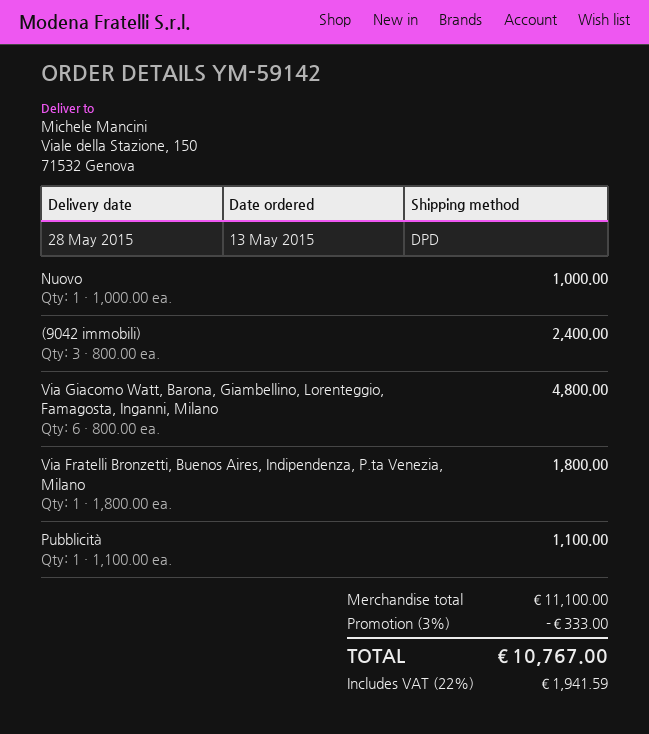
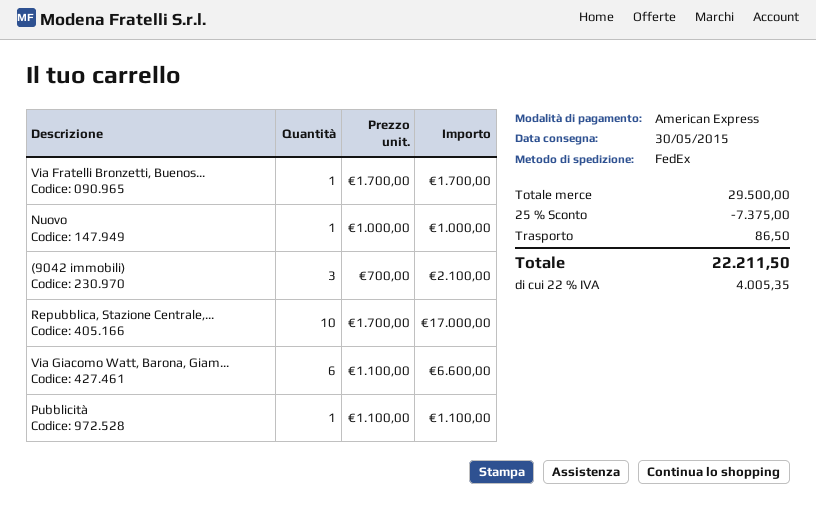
delivery date: 2015-05-28 -> 2015-05-30
shipping method: DPD -> FedEx
(9042 immobili): 3 x 800.00 = 2400.00 -> 3 x 700.00 = 2100.00
Via Giacomo Watt, Barona, Giambellino, Lorenteggio, Famagosta, Inganni, Milano: 6 x 800.00 = 4800.00 -> 6 x 1100.00 = 6600.00
Via Fratelli Bronzetti, Buenos Aires, Indipendenza, P.ta Venezia, Milano: 1 x 1800.00 = 1800.00 -> 1 x 1700.00 = 1700.00
Repubblica, Stazione Centrale,...: none -> 10 x 1700.00 = 17000.00
subtotal: 11100.00 -> 29500.00
discount: 3% = 333.00 -> 25% = 7375.00
shipping: none -> 86.50
tax: 22% = 1941.59 -> 22% = 4005.35
total: 10767.00 -> 22211.50

